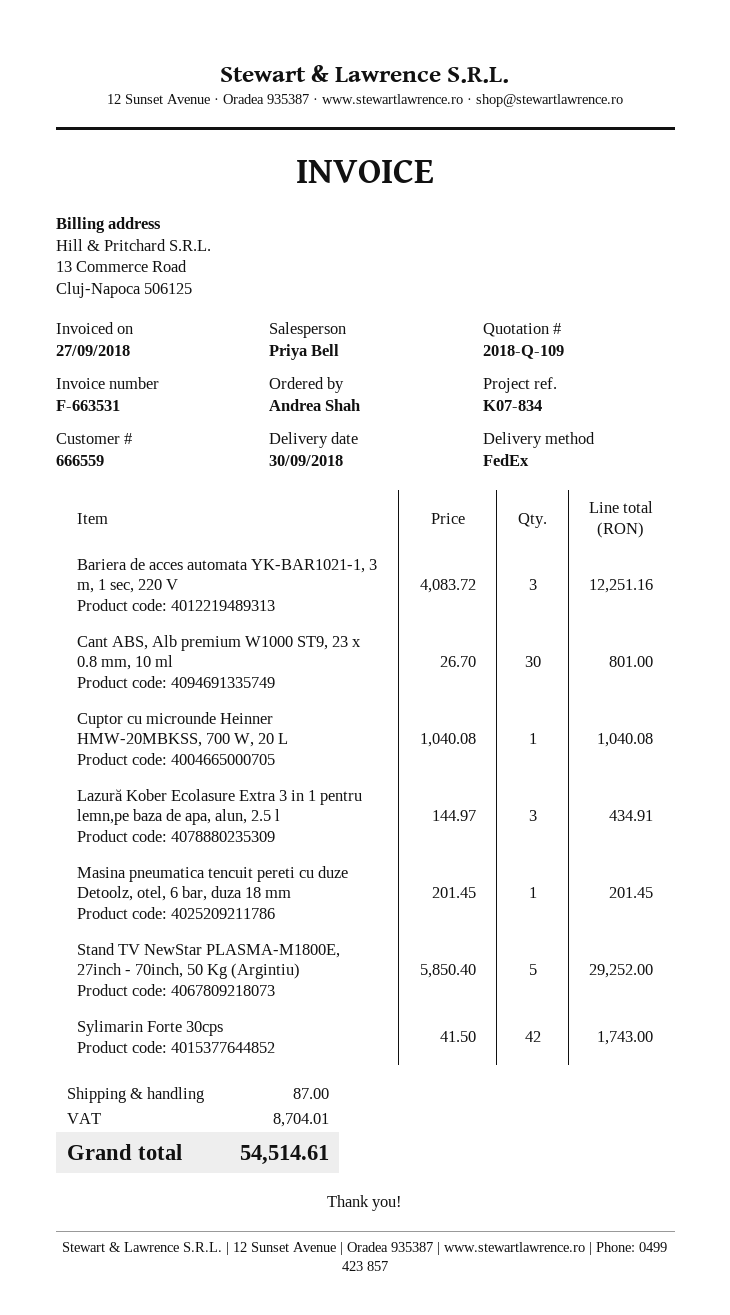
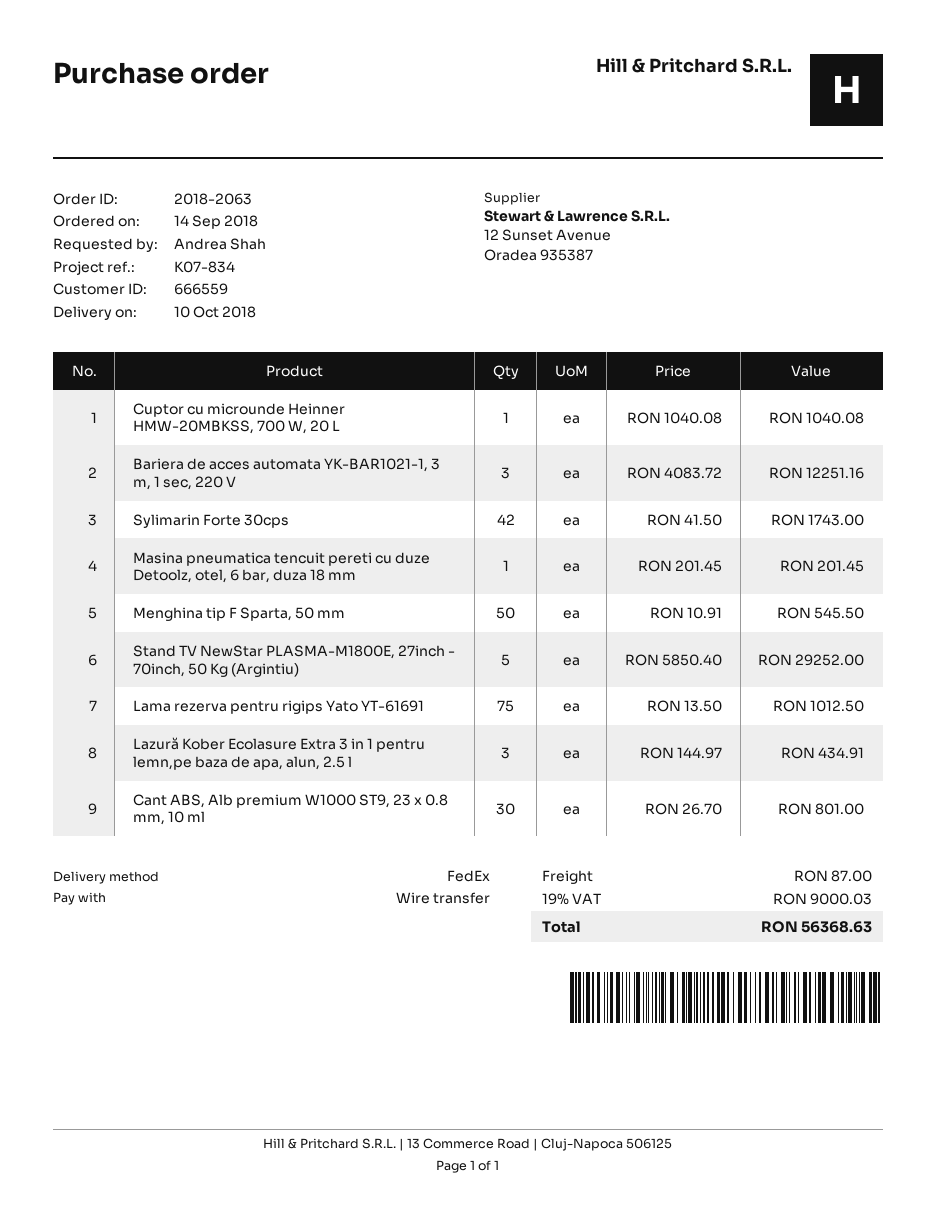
delivery date: 2018-09-30 -> 2018-10-10
Menghina tip F Sparta, 50 mm: none -> 50 x 10.91 = 545.50
Lama rezerva pentru rigips Yato YT-61691: none -> 75 x 13.50 = 1012.50
tax: 8704.01 -> 9000.03
total: 54514.61 -> 56368.63

